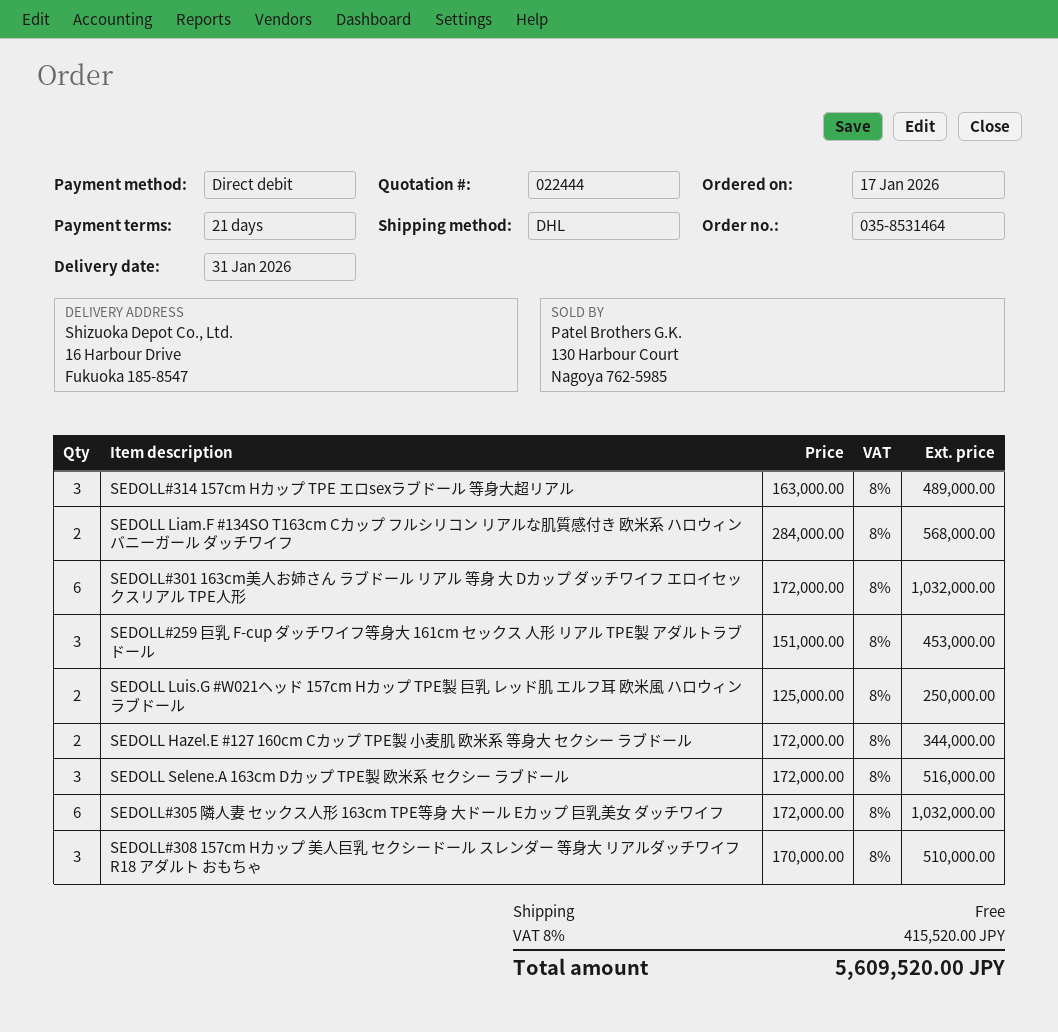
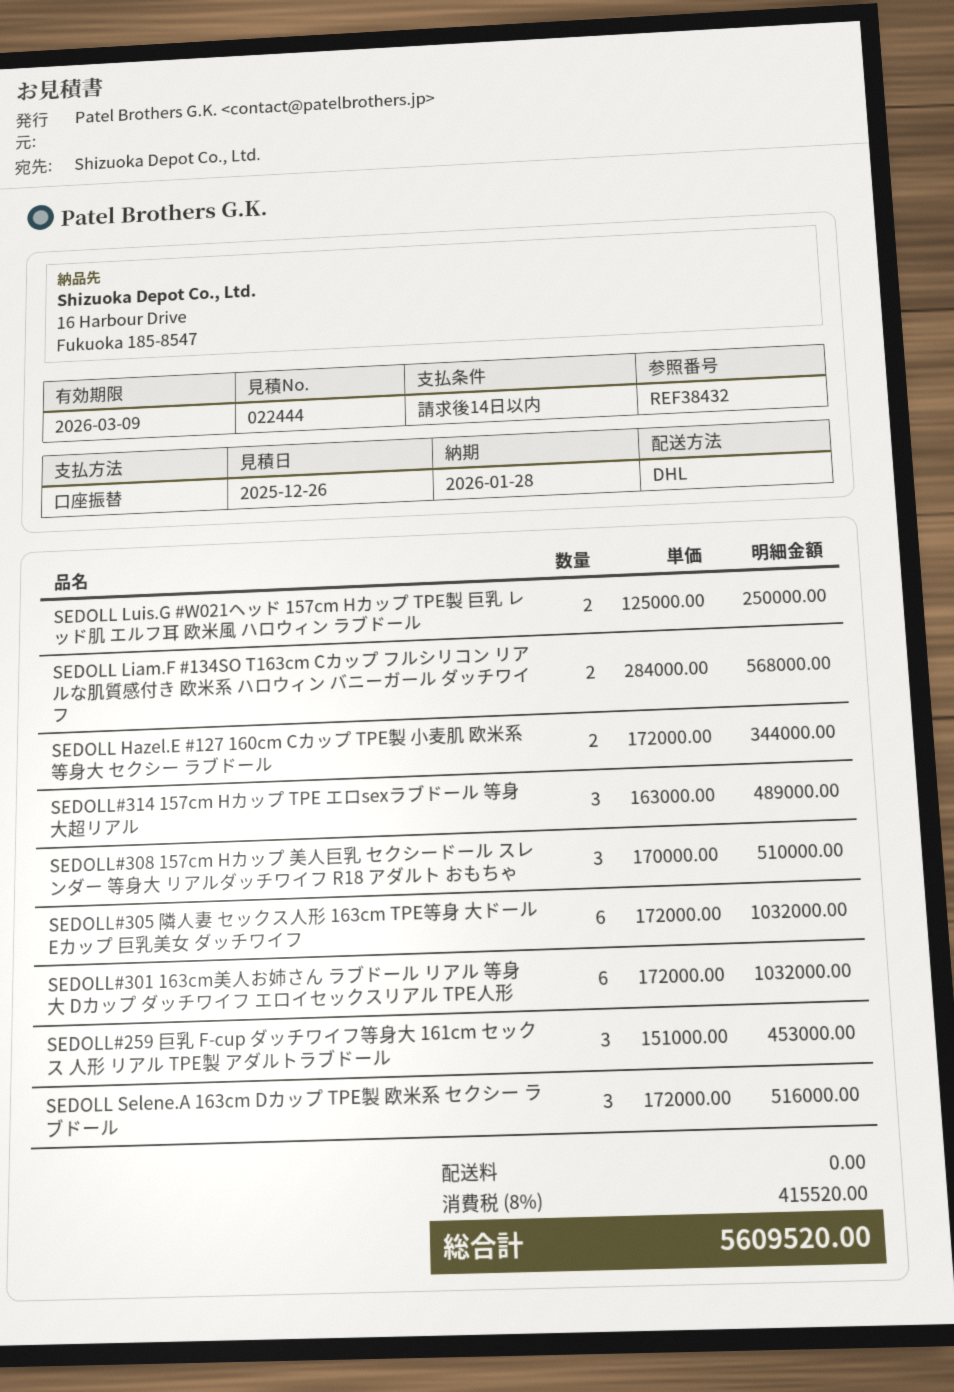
delivery date: 2026-01-31 -> 2026-01-28
payment terms: 21 days -> 14 days

